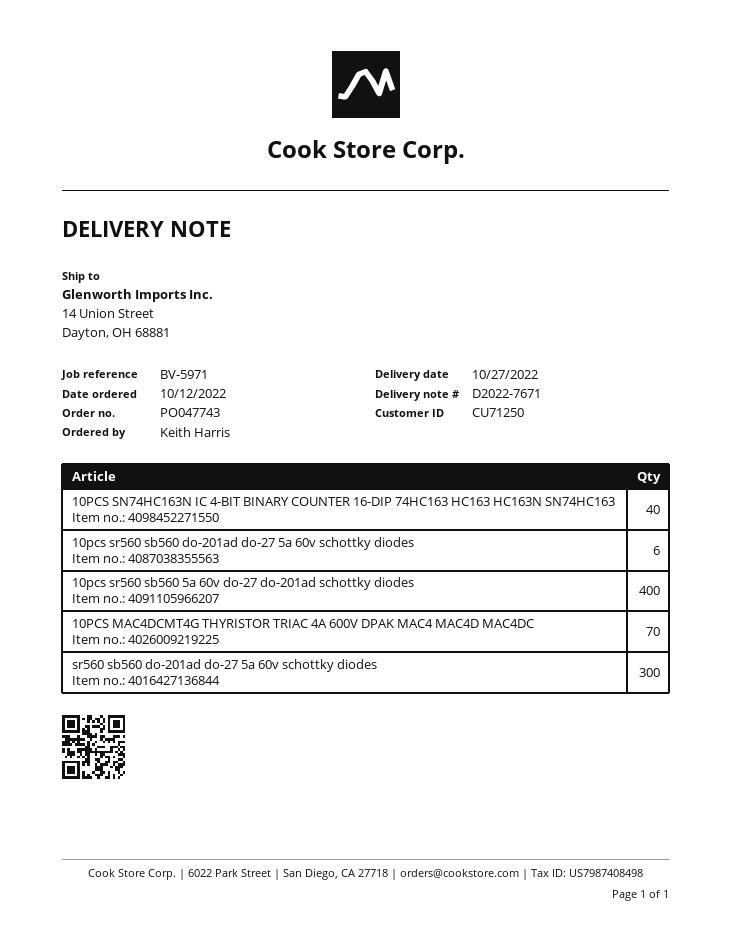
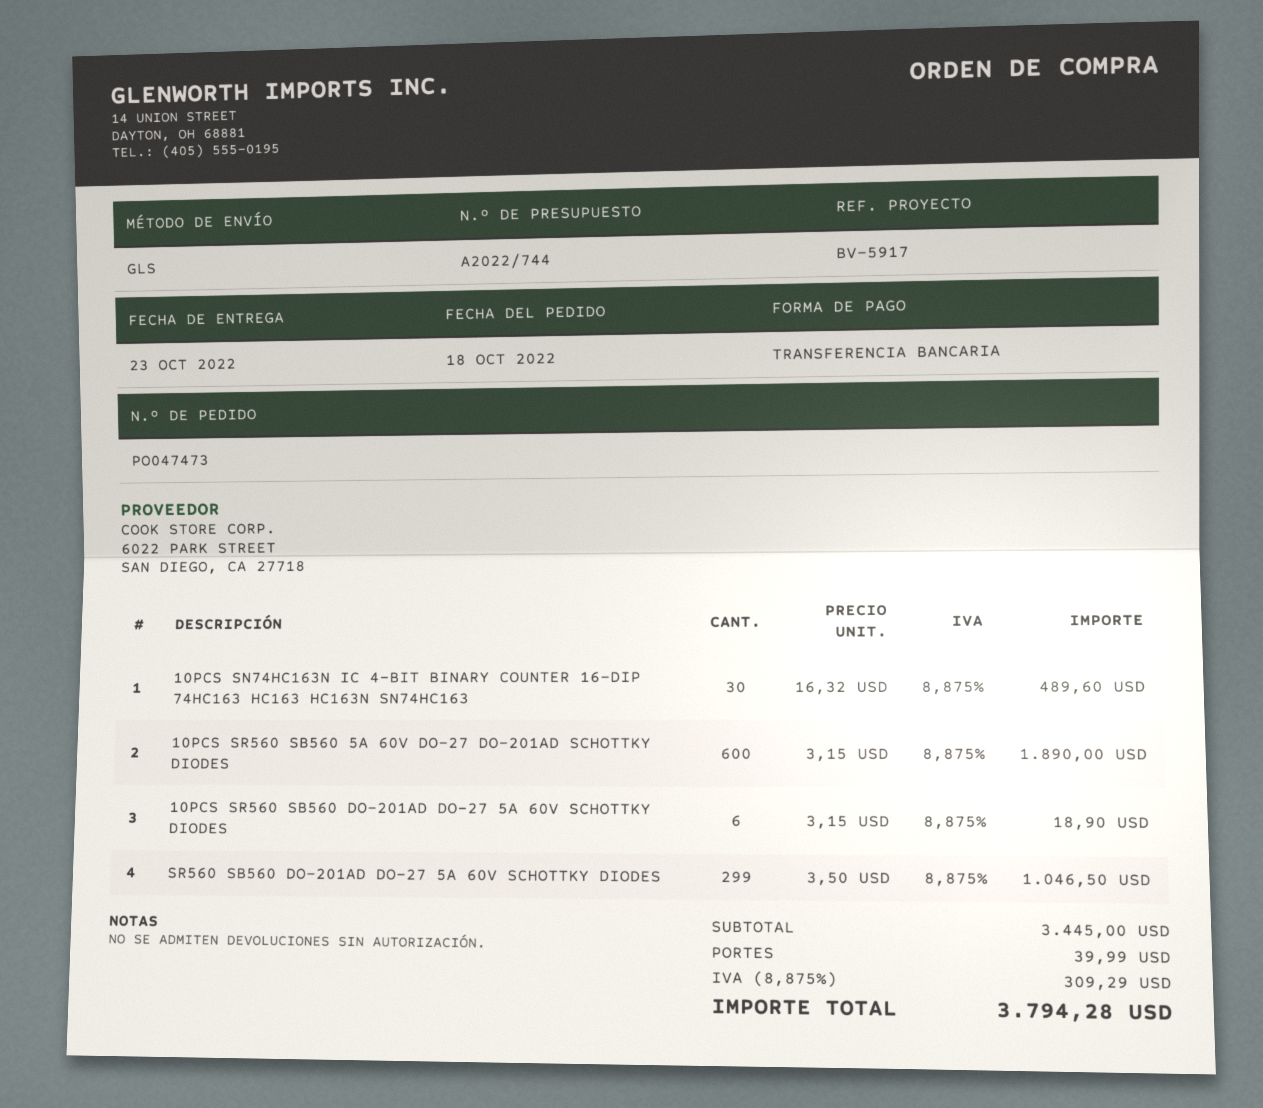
order number: PO047743 -> PO047473
order date: 2022-10-12 -> 2022-10-18
delivery date: 2022-10-27 -> 2022-10-23
reference: BV-5971 -> BV-5917
10PCS SN74HC163N IC 4-BIT BINARY COUNTER 16-DIP 74HC163 HC163 HC163N SN74HC163: 40 -> 30
10pcs sr560 sb560 5a 60v do-27 do-201ad schottky diodes: 400 -> 600
10PCS MAC4DCMT4G THYRISTOR TRIAC 4A 600V DPAK MAC4 MAC4D MAC4DC: 70 -> none
sr560 sb560 do-201ad do-27 5a 60v schottky diodes: 300 -> 299

